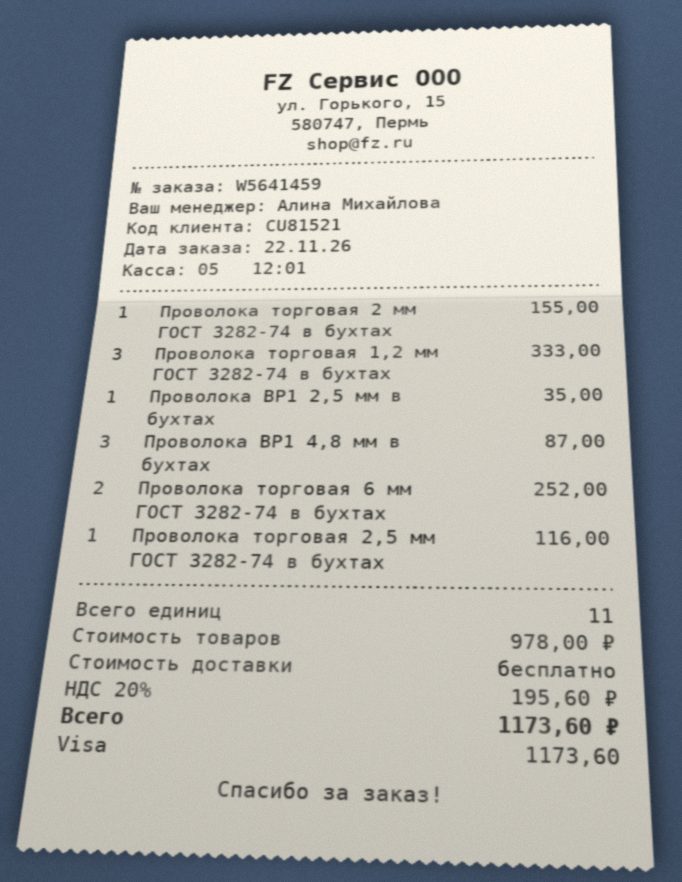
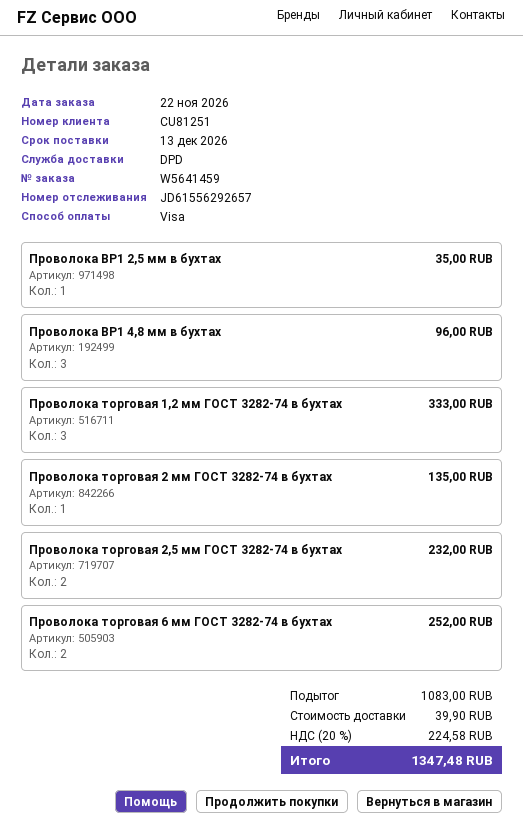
customer number: CU81521 -> CU81251
Проволока торговая 2 мм ГОСТ 3282-74 в бухтах: 1 for 155.00 -> 1 for 135.00
Проволока ВР1 4,8 мм в бухтах: 3 for 87.00 -> 3 for 96.00
Проволока торговая 2,5 мм ГОСТ 3282-74 в бухтах: 1 for 116.00 -> 2 for 232.00
subtotal: 978.00 -> 1083.00
shipping: 0.00 -> 39.90
tax: 20% = 195.60 -> 20% = 224.58
total: 1173.60 -> 1347.48

